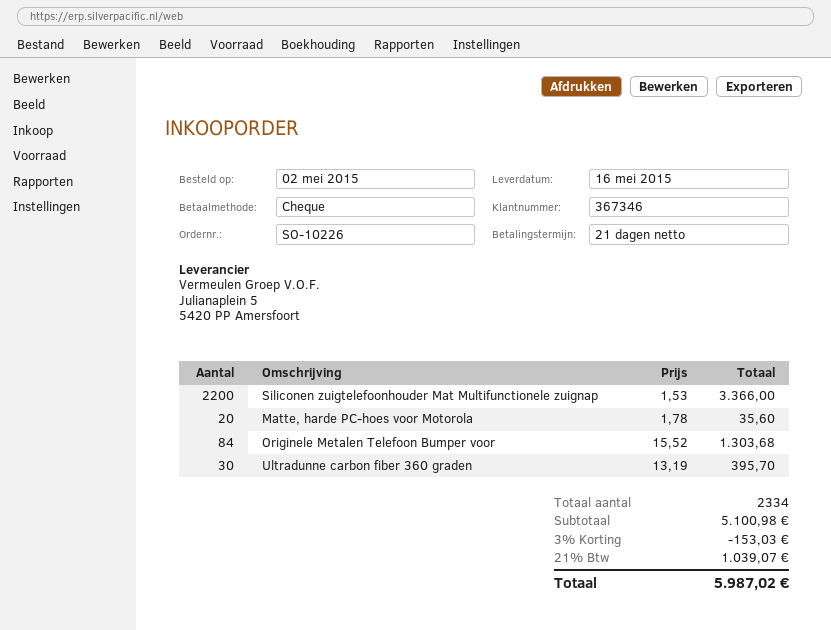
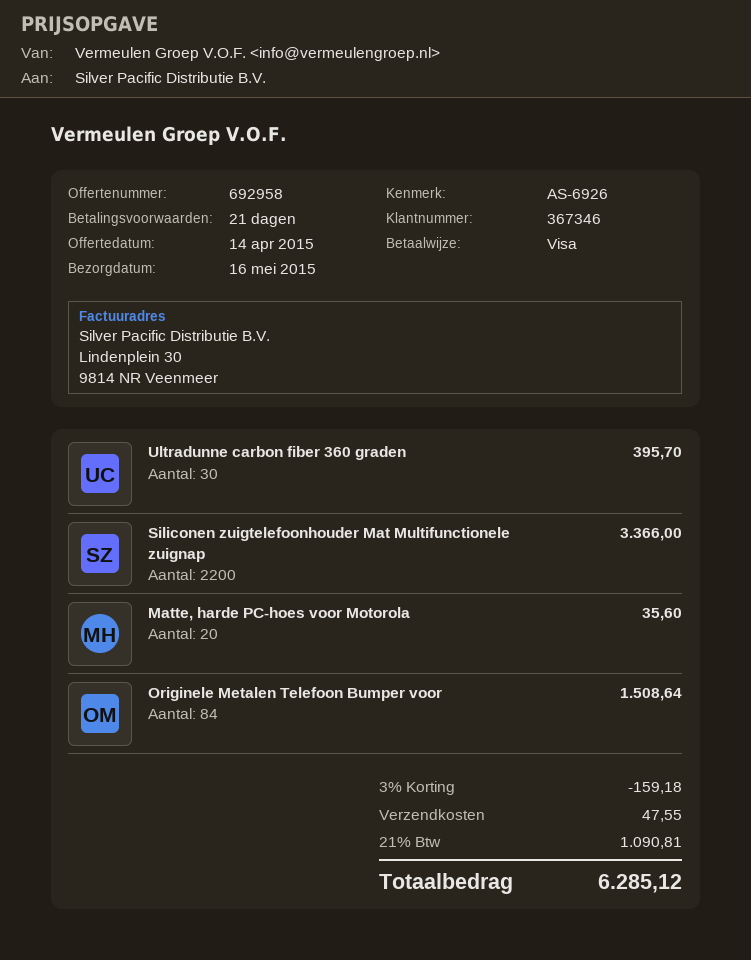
payment method: cheque -> Visa
Originele Metalen Telefoon Bumper voor: 84 for 1303.68 -> 84 for 1508.64
discount: 3% = 153.03 -> 3% = 159.18
shipping: none -> 47.55
tax: 21% = 1039.07 -> 21% = 1090.81
total: 5987.02 -> 6285.12

